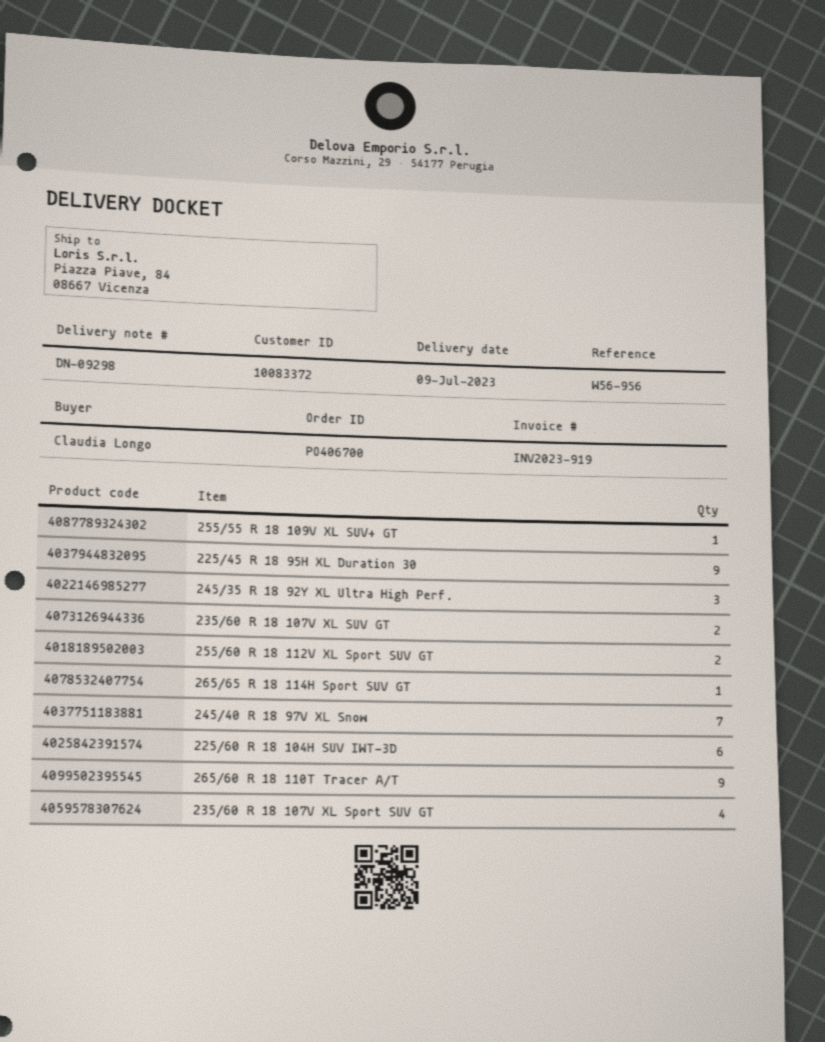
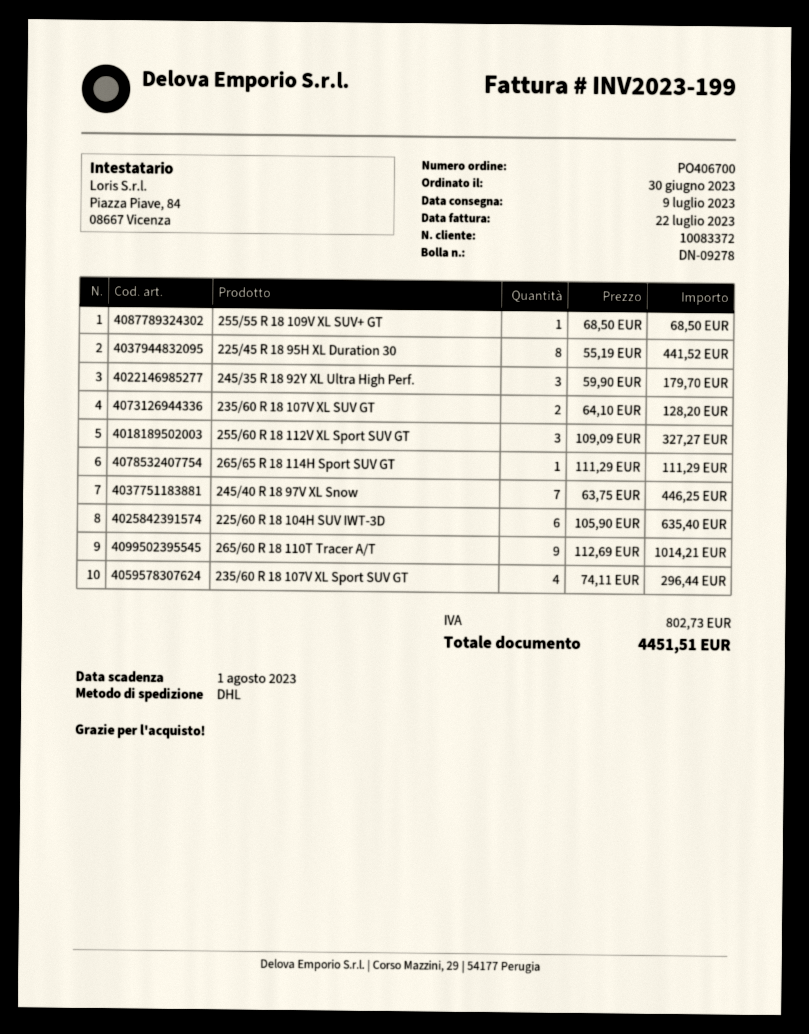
delivery note number: DN-09298 -> DN-09278
invoice number: INV2023-919 -> INV2023-199
225/45 R 18 95H XL Duration 30: 9 -> 8
255/60 R 18 112V XL Sport SUV GT: 2 -> 3

